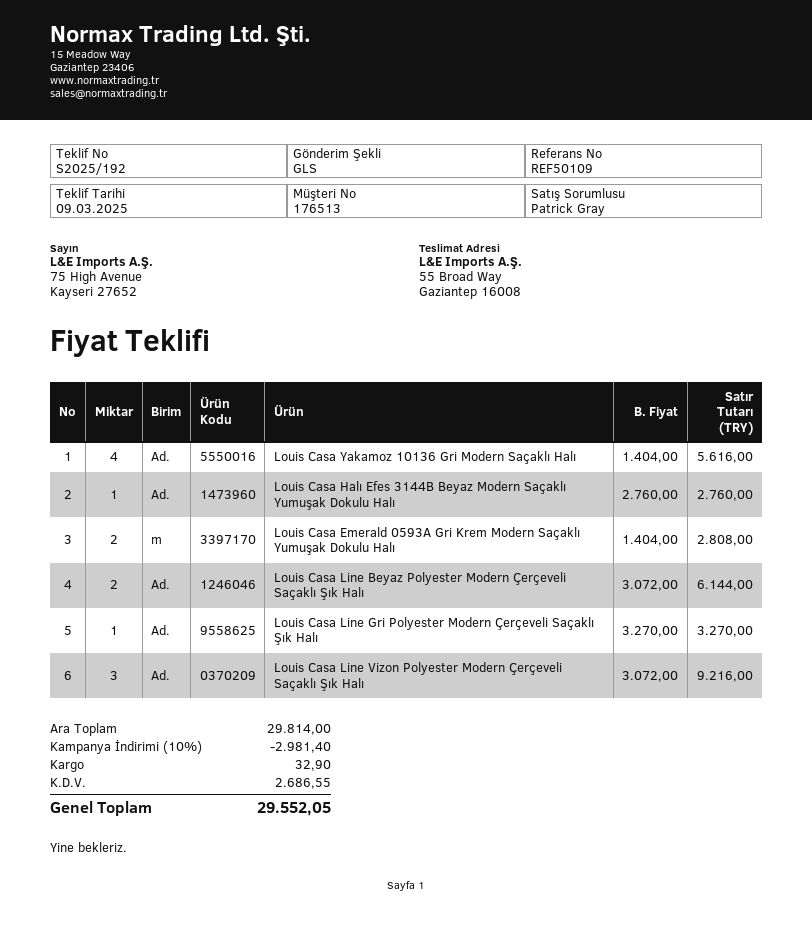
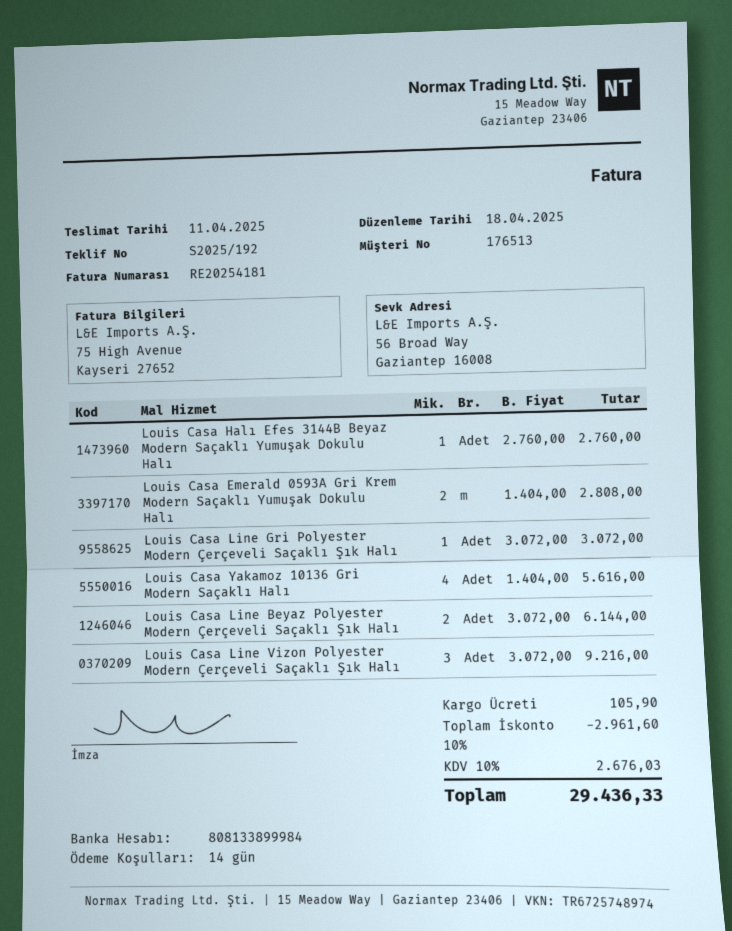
ship to: 55 Broad Way, Gaziantep 16008 -> 56 Broad Way, Gaziantep 16008
Louis Casa Line Gri Polyester Modern Çerçeveli Saçaklı Şık Halı: 1 x 3270.00 = 3270.00 -> 1 x 3072.00 = 3072.00
discount: 10% = 2981.40 -> 10% = 2961.60
shipping: 32.90 -> 105.90
tax: 2686.55 -> 2676.03
total: 29552.05 -> 29436.33

